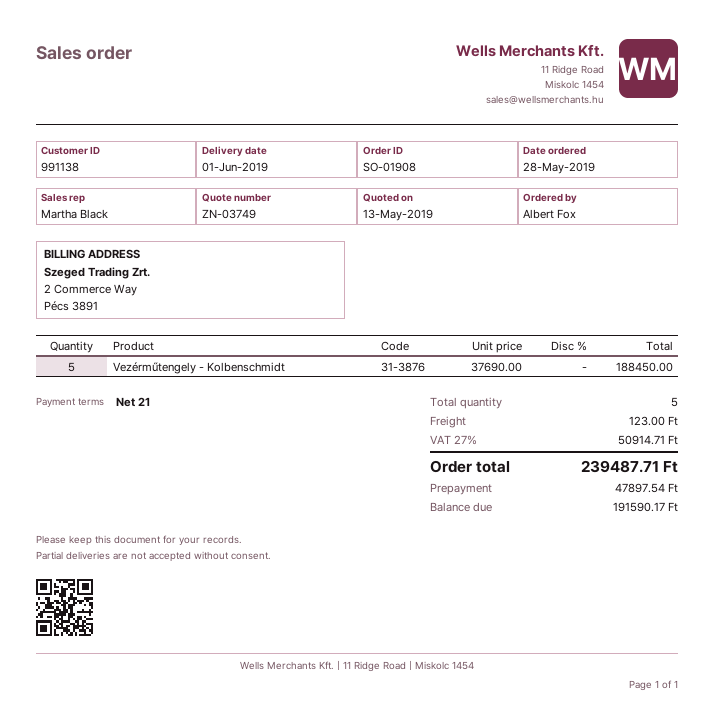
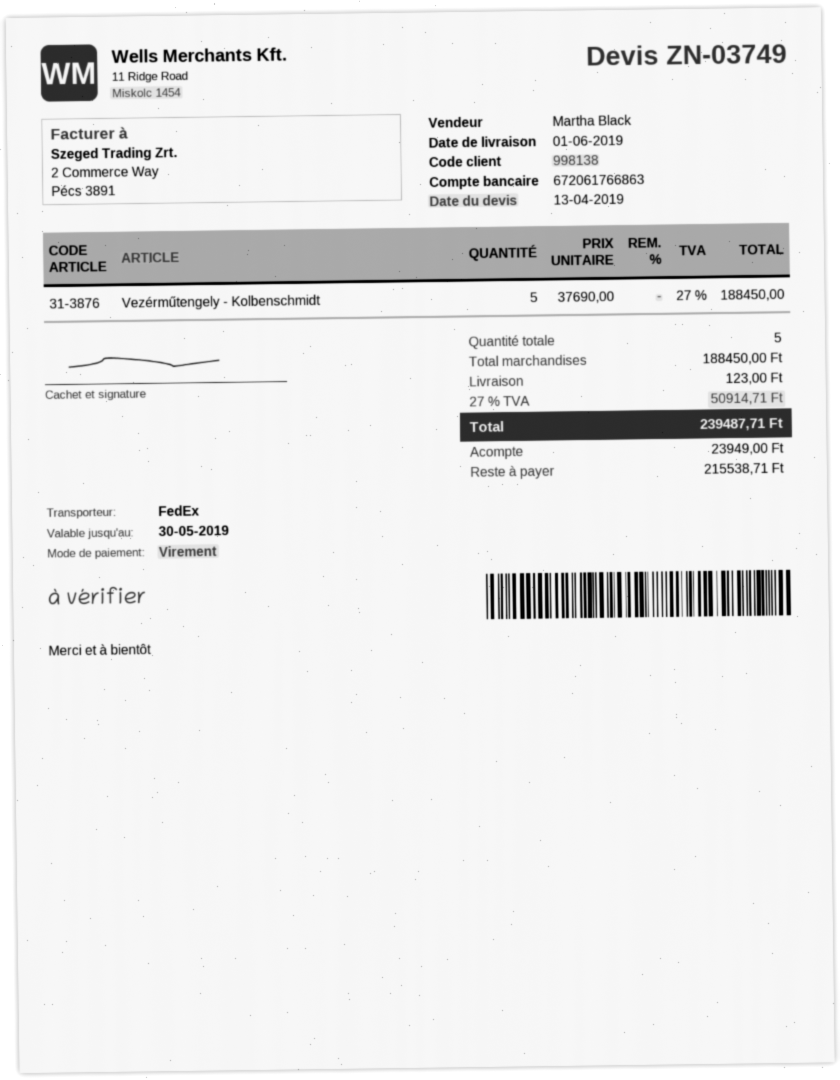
quote date: 2019-05-13 -> 2019-04-13
customer number: 991138 -> 998138
deposit: 47897.54 -> 23949.00
balance: 191590.17 -> 215538.71

